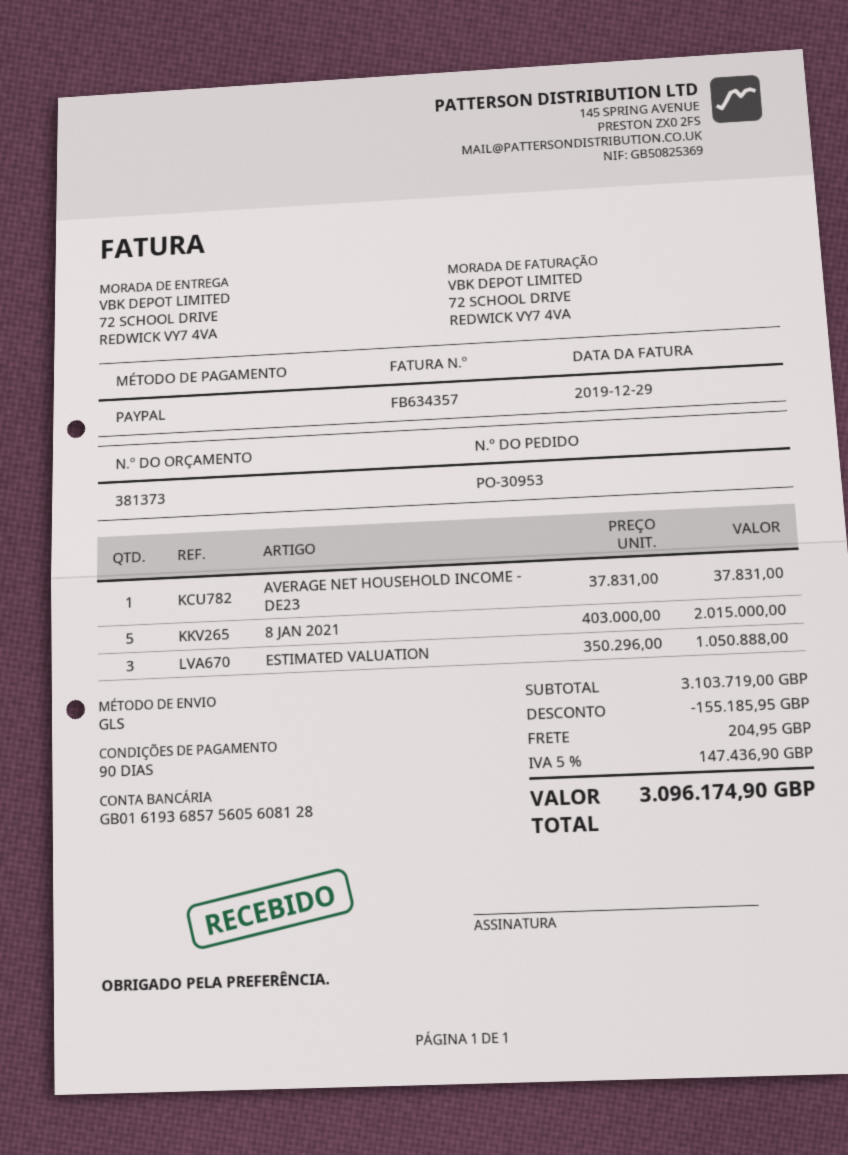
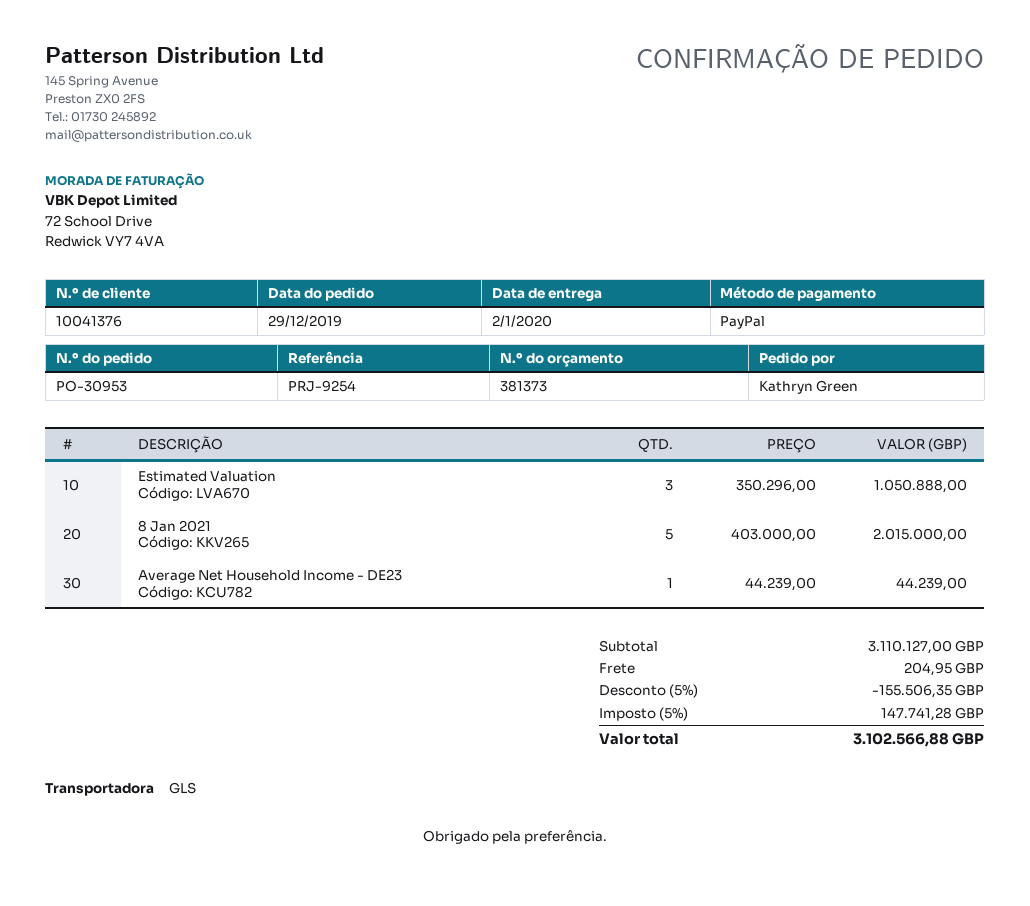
AVERAGE NET HOUSEHOLD INCOME - DE23: 1 x 37831.00 = 37831.00 -> 1 x 44239.00 = 44239.00
subtotal: 3103719.00 -> 3110127.00
discount: 155185.95 -> 155506.35
tax: 5% = 147436.90 -> 5% = 147741.28
total: 3096174.90 -> 3102566.88

